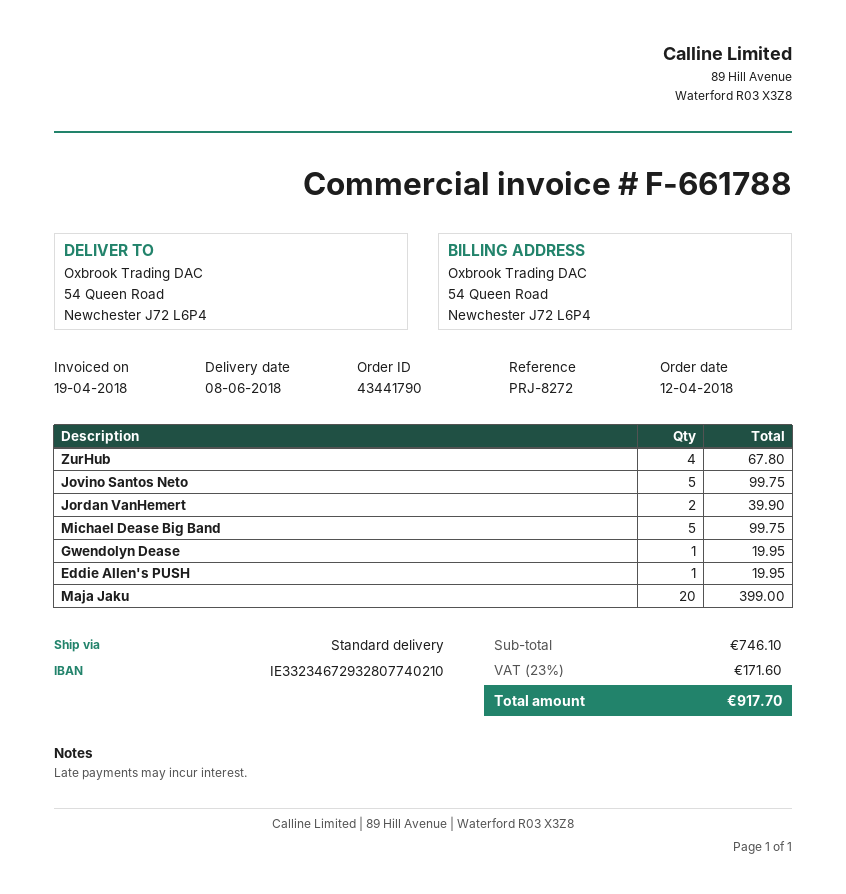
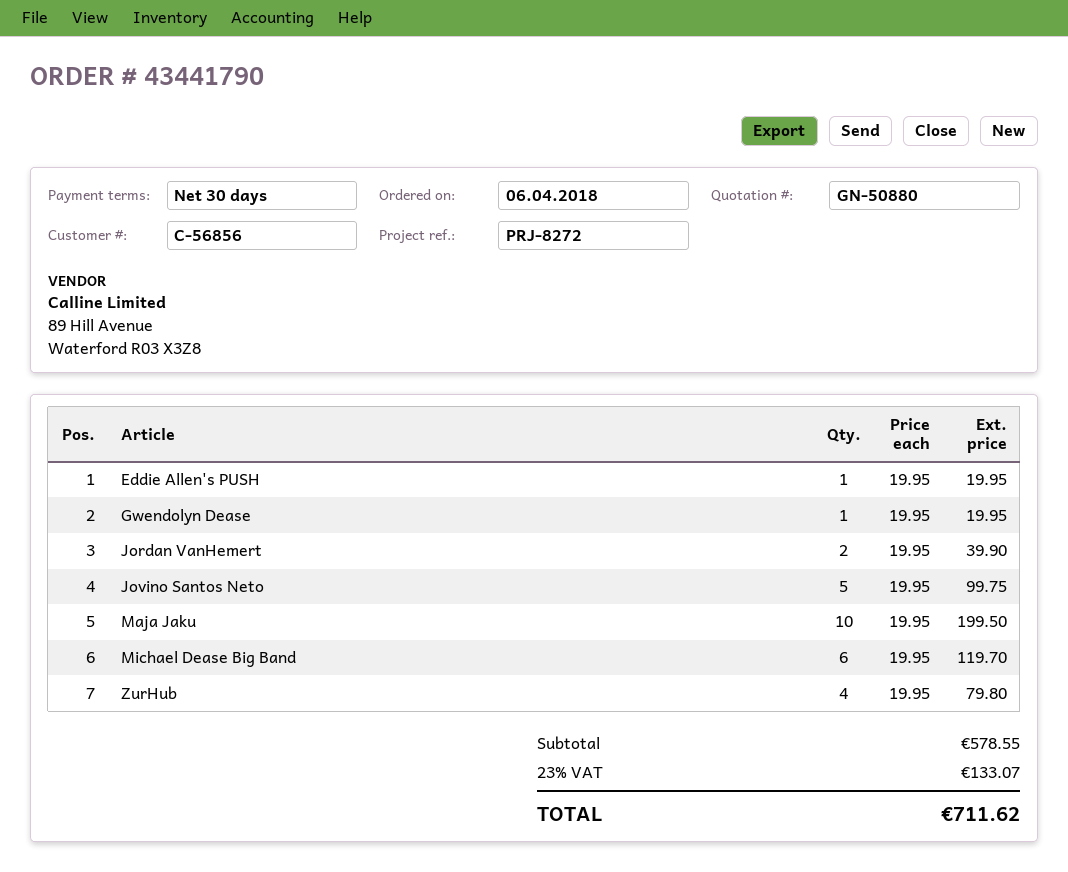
order date: 2018-04-12 -> 2018-04-06
ZurHub: 4 for 67.80 -> 4 for 79.80
Michael Dease Big Band: 5 for 99.75 -> 6 for 119.70
Maja Jaku: 20 for 399.00 -> 10 for 199.50
subtotal: 746.10 -> 578.55
tax: 23% = 171.60 -> 23% = 133.07
total: 917.70 -> 711.62

